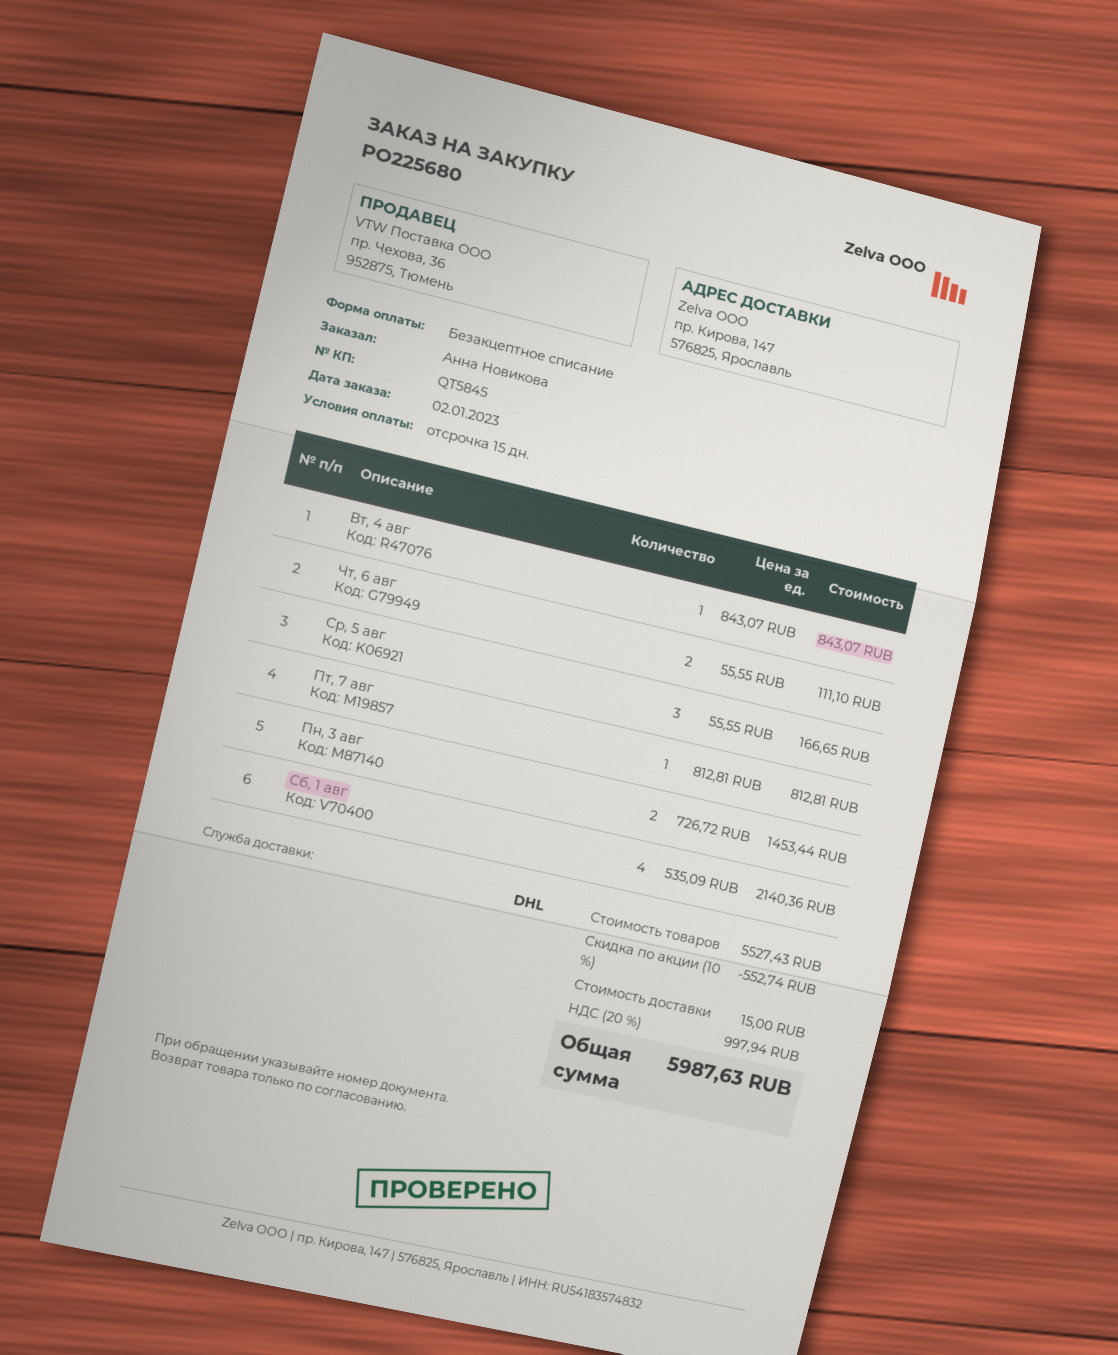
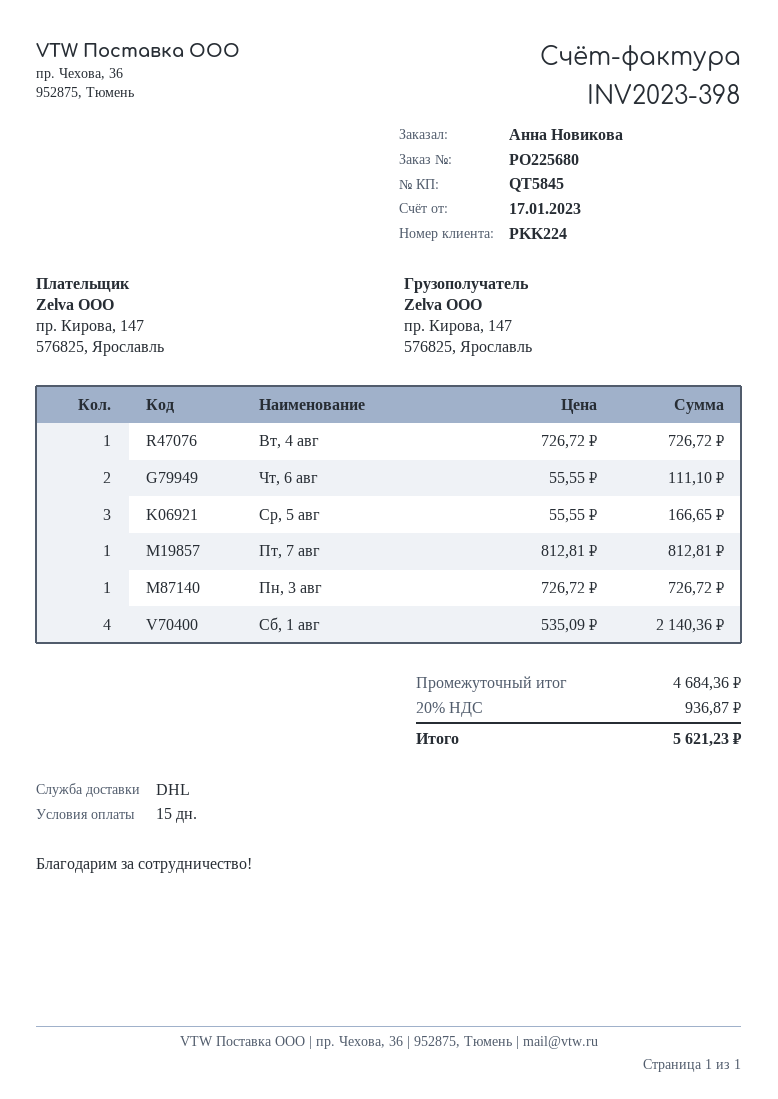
Вт, 4 авг: 1 x 843.07 = 843.07 -> 1 x 726.72 = 726.72
Пн, 3 авг: 2 x 726.72 = 1453.44 -> 1 x 726.72 = 726.72
subtotal: 5527.43 -> 4684.36
discount: 10% = 552.74 -> none
shipping: 15.00 -> none
tax: 20% = 997.94 -> 20% = 936.87
total: 5987.63 -> 5621.23

